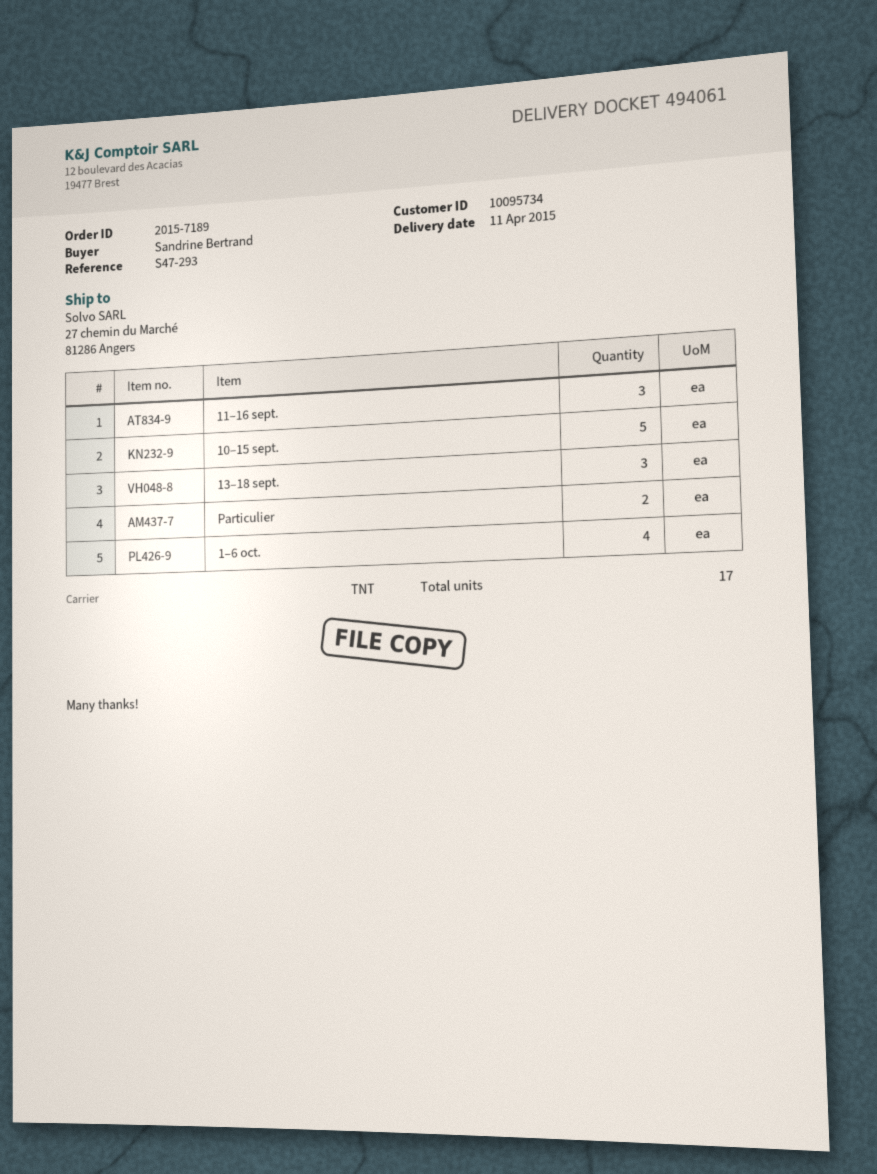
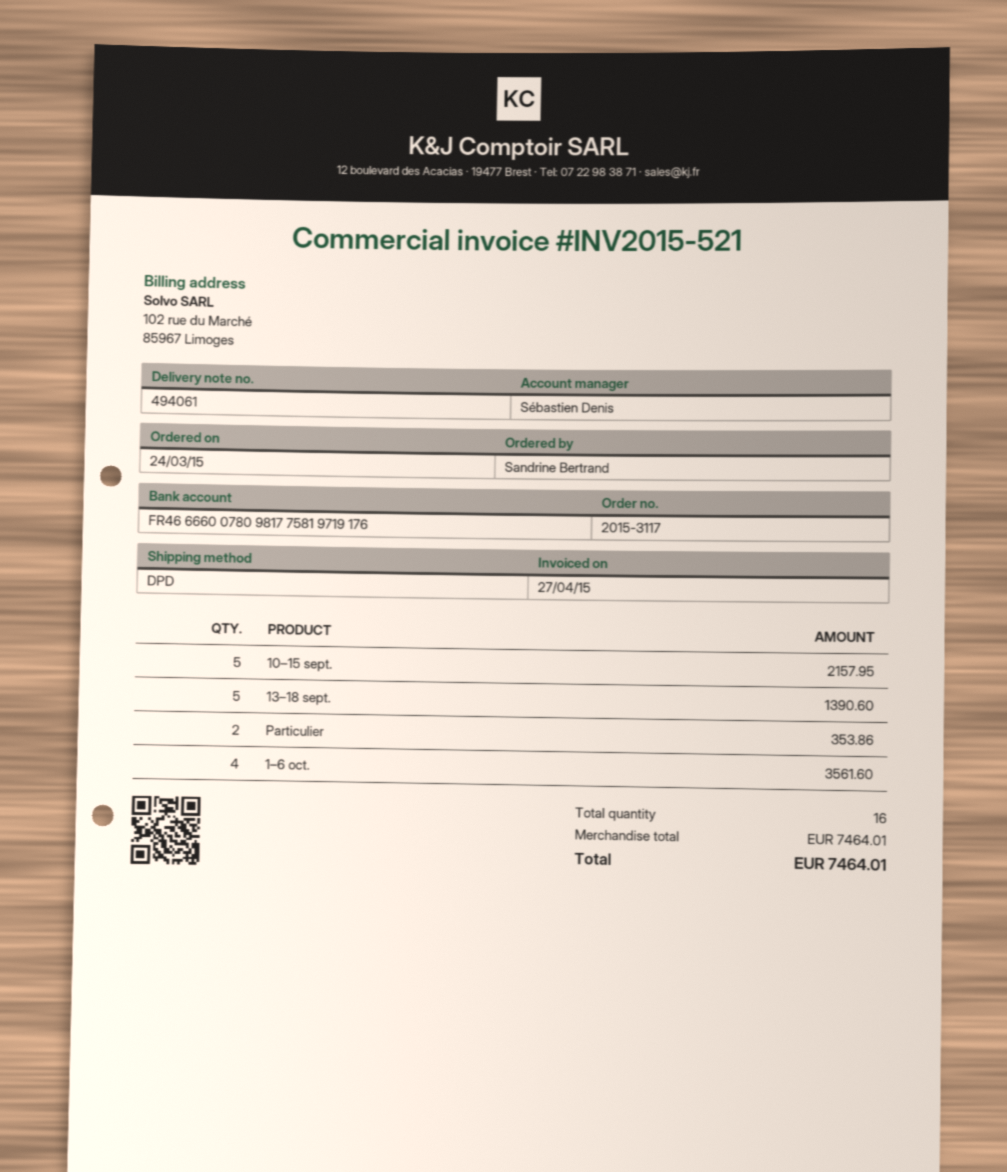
order number: 2015-7189 -> 2015-3117
shipping method: TNT -> DPD
11–16 sept.: 3 -> none
13–18 sept.: 3 -> 5
total quantity: 17 -> 16

